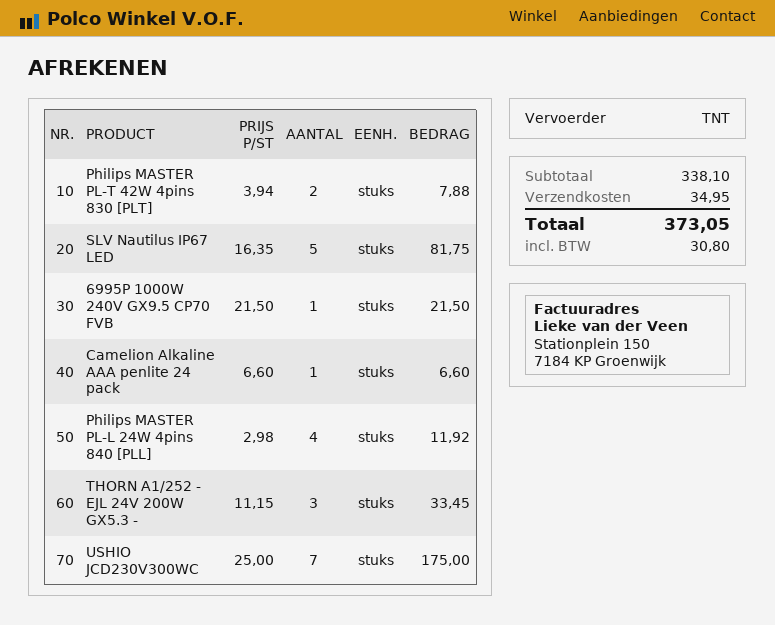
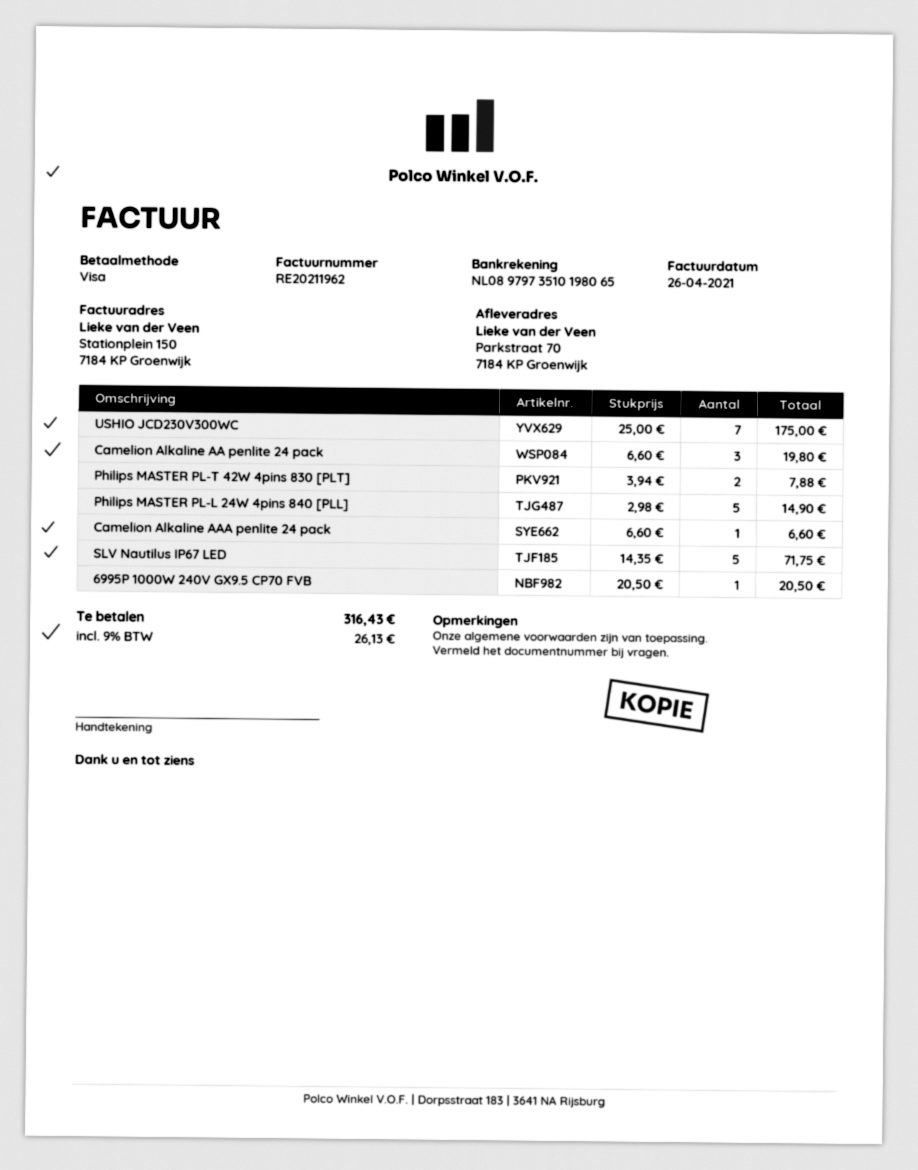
SLV Nautilus IP67 LED: 5 x 16.35 = 81.75 -> 5 x 14.35 = 71.75
6995P 1000W 240V GX9.5 CP70 FVB: 1 x 21.50 = 21.50 -> 1 x 20.50 = 20.50
Philips MASTER PL-L 24W 4pins 840 [PLL]: 4 x 2.98 = 11.92 -> 5 x 2.98 = 14.90
THORN A1/252 - EJL 24V 200W GX5.3 -: 3 x 11.15 = 33.45 -> none
Camelion Alkaline AA penlite 24 pack: none -> 3 x 6.60 = 19.80
shipping: 34.95 -> none
tax: 30.80 -> 26.13
total: 373.05 -> 316.43

